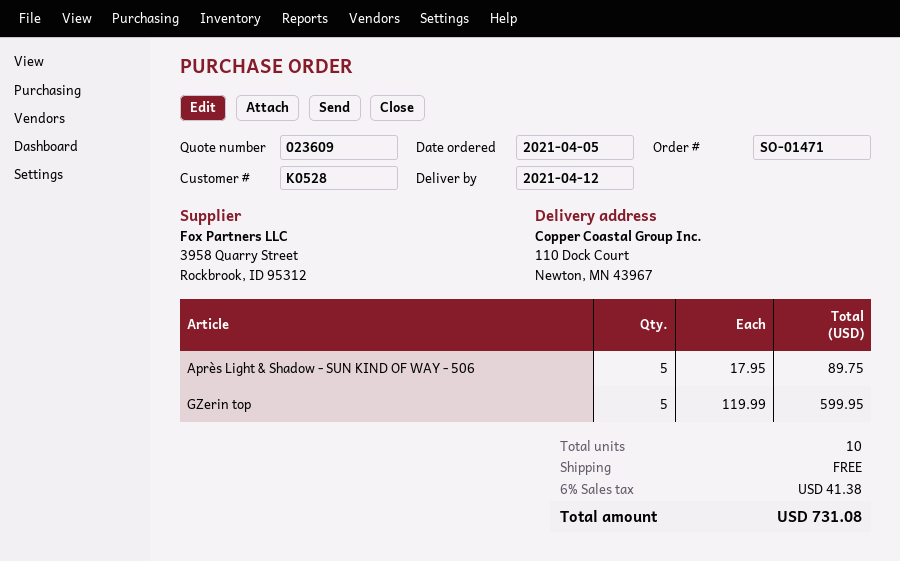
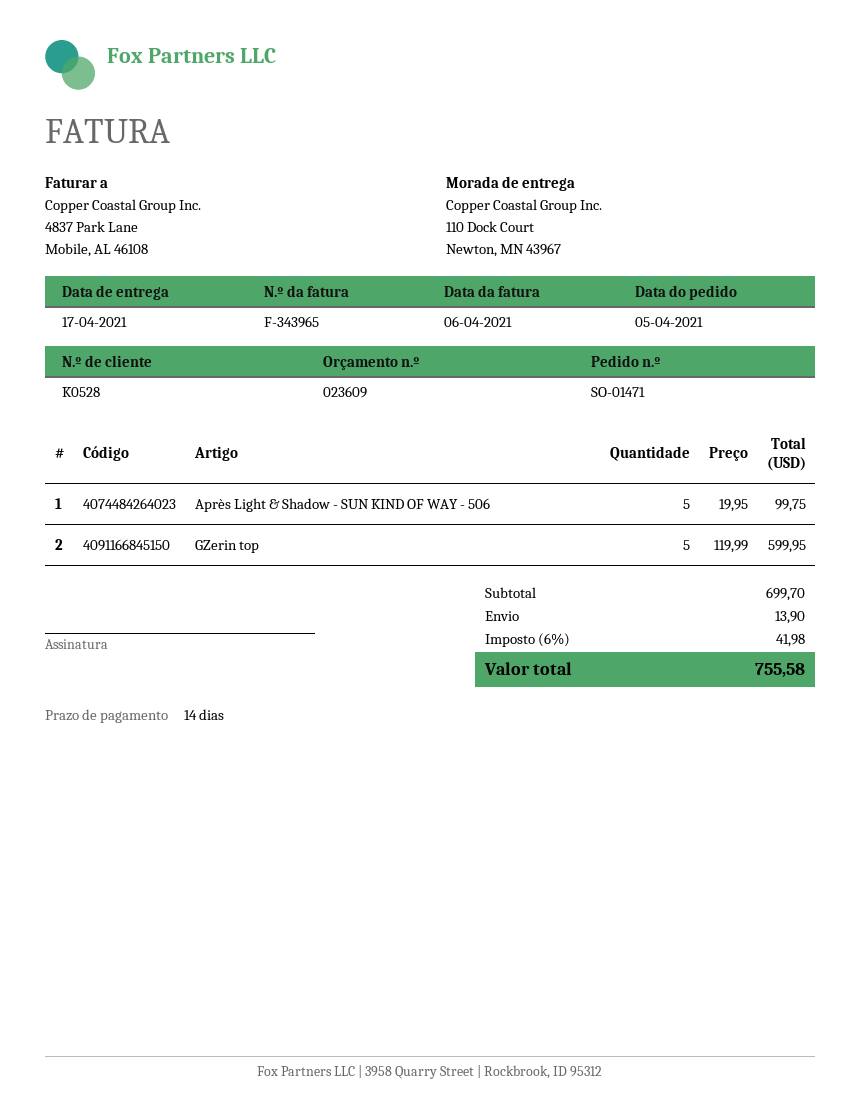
delivery date: 2021-04-12 -> 2021-04-17
Après Light & Shadow - SUN KIND OF WAY - 506: 5 x 17.95 = 89.75 -> 5 x 19.95 = 99.75
shipping: 0.00 -> 13.90
tax: 6% = 41.38 -> 6% = 41.98
total: 731.08 -> 755.58

